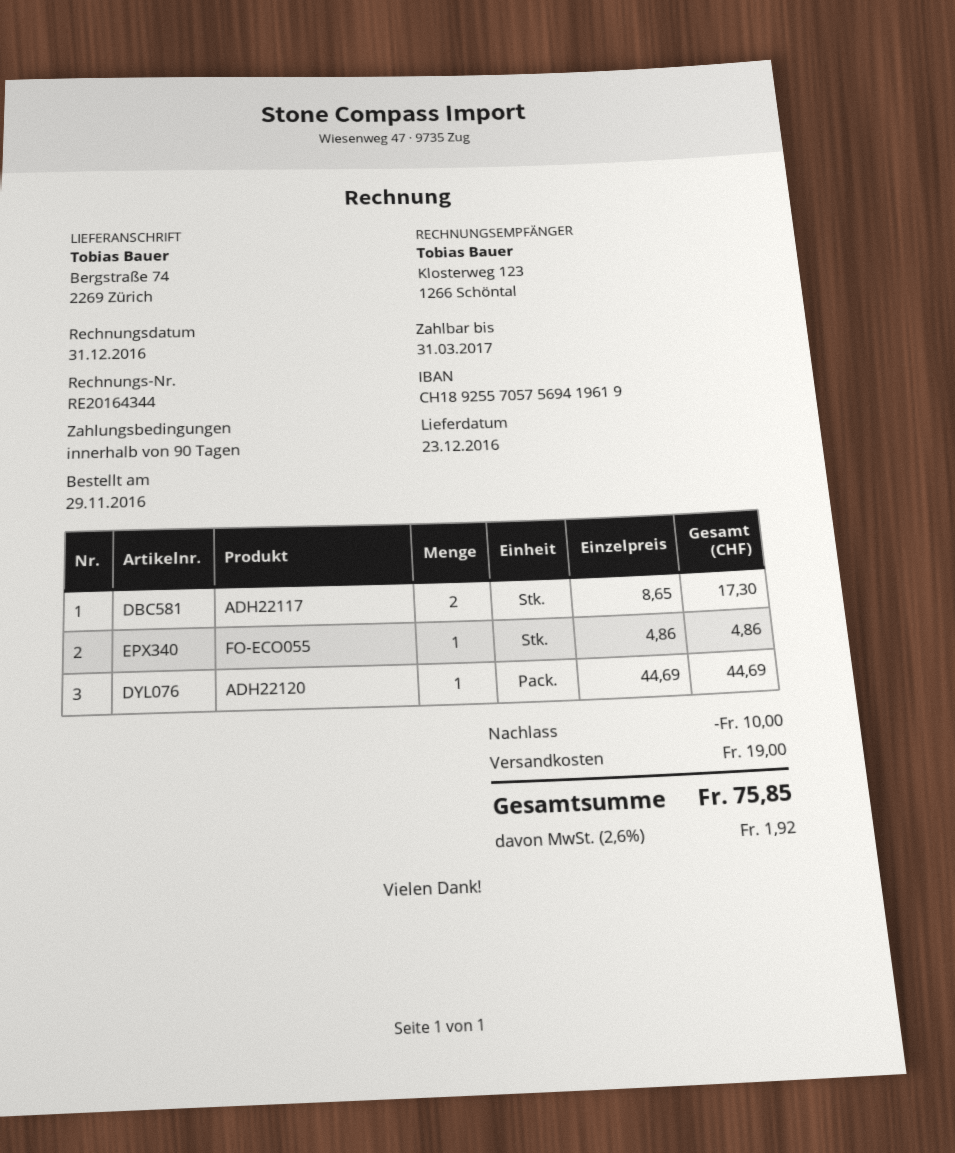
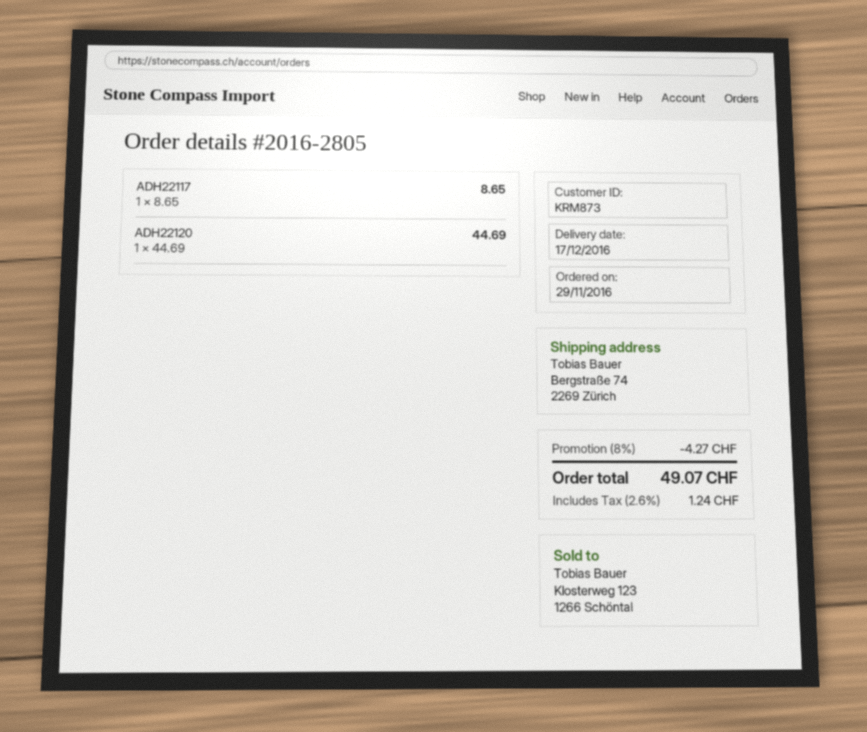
delivery date: 2016-12-23 -> 2016-12-17
ADH22117: 2 x 8.65 = 17.30 -> 1 x 8.65 = 8.65
FO-ECO055: 1 x 4.86 = 4.86 -> none
discount: 10.00 -> 4.27
shipping: 19.00 -> none
tax: 2.6% = 1.92 -> 2.6% = 1.24
total: 75.85 -> 49.07

